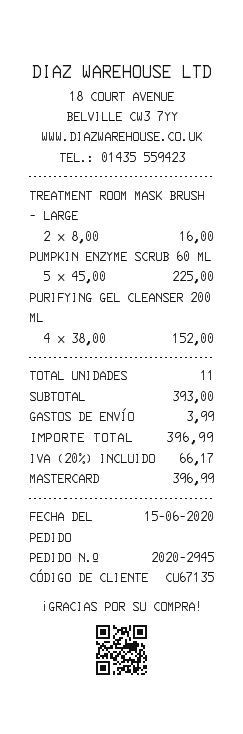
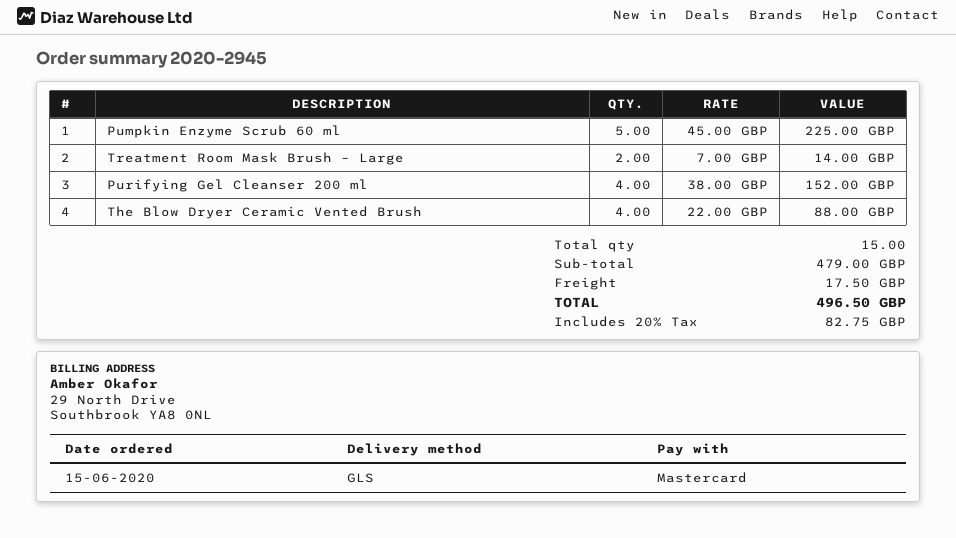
TREATMENT ROOM MASK BRUSH – LARGE: 2 x 8.00 = 16.00 -> 2 x 7.00 = 14.00
The Blow Dryer Ceramic Vented Brush: none -> 4 x 22.00 = 88.00
total quantity: 11 -> 15
subtotal: 393.00 -> 479.00
shipping: 3.99 -> 17.50
tax: 20% = 66.17 -> 20% = 82.75
total: 396.99 -> 496.50

